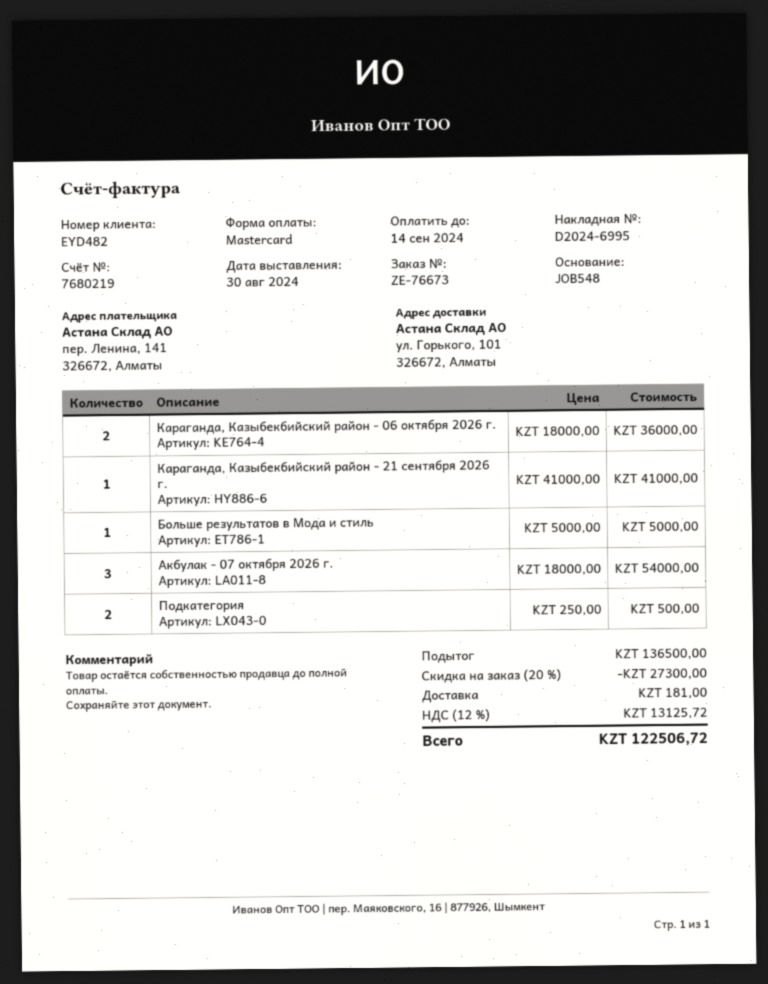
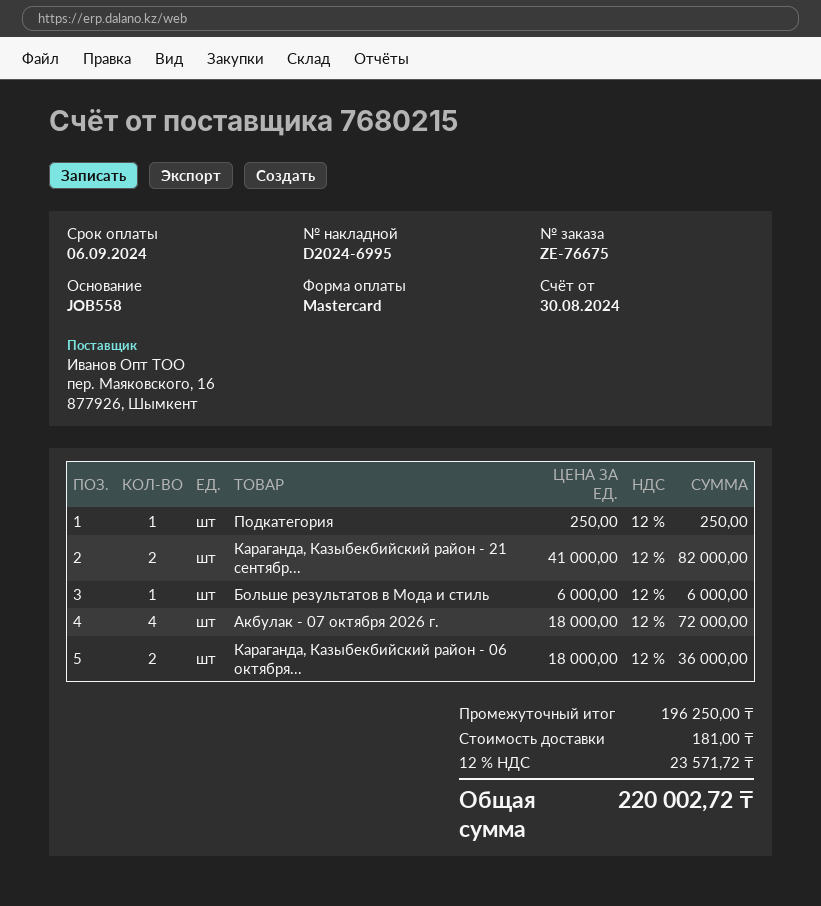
order number: ZE-76673 -> ZE-76675
invoice number: 7680219 -> 7680215
due date: 2024-09-14 -> 2024-09-06
reference: JOB548 -> JOB558
Караганда, Казыбекбийский район - 21 сентября 2026 г.: 1 x 41000.00 = 41000.00 -> 2 x 41000.00 = 82000.00
Больше результатов в Мода и стиль: 1 x 5000.00 = 5000.00 -> 1 x 6000.00 = 6000.00
Акбулак - 07 октября 2026 г.: 3 x 18000.00 = 54000.00 -> 4 x 18000.00 = 72000.00
Подкатегория: 2 x 250.00 = 500.00 -> 1 x 250.00 = 250.00
subtotal: 136500.00 -> 196250.00
discount: 20% = 27300.00 -> none
tax: 12% = 13125.72 -> 12% = 23571.72
total: 122506.72 -> 220002.72

